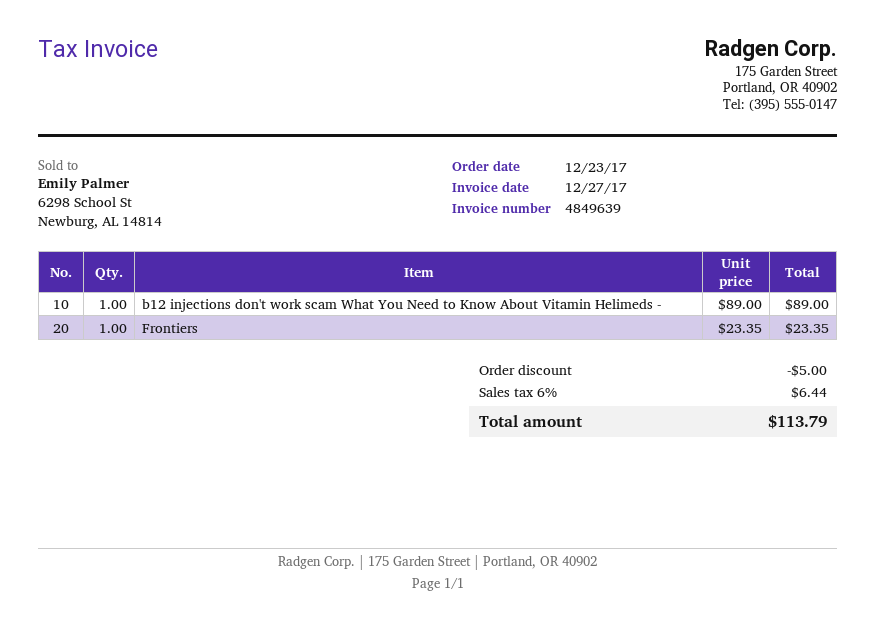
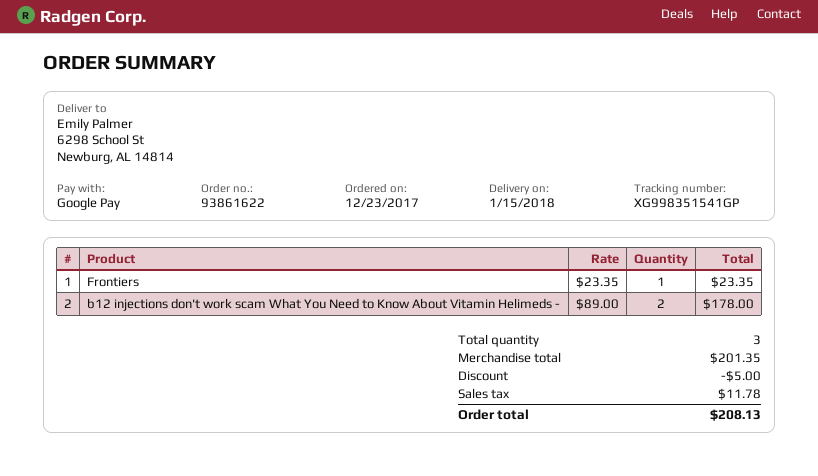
b12 injections don't work scam What You Need to Know About Vitamin Helimeds -: 1 x 89.00 = 89.00 -> 2 x 89.00 = 178.00
tax: 6.44 -> 11.78
total: 113.79 -> 208.13

